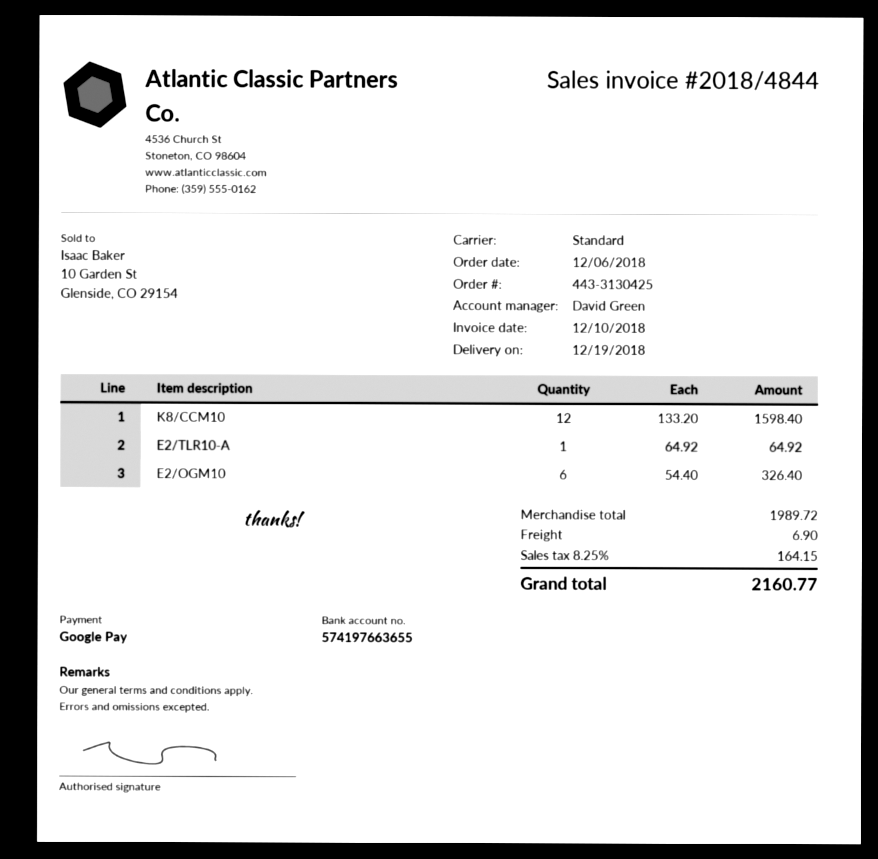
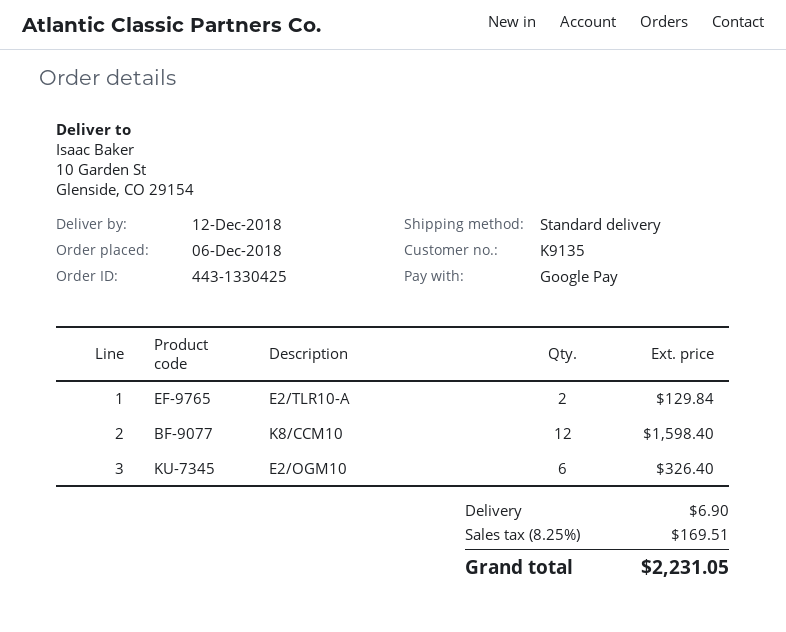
order number: 443-3130425 -> 443-1330425
delivery date: 2018-12-19 -> 2018-12-12
E2/TLR10-A: 1 for 64.92 -> 2 for 129.84
tax: 8.25% = 164.15 -> 8.25% = 169.51
total: 2160.77 -> 2231.05

